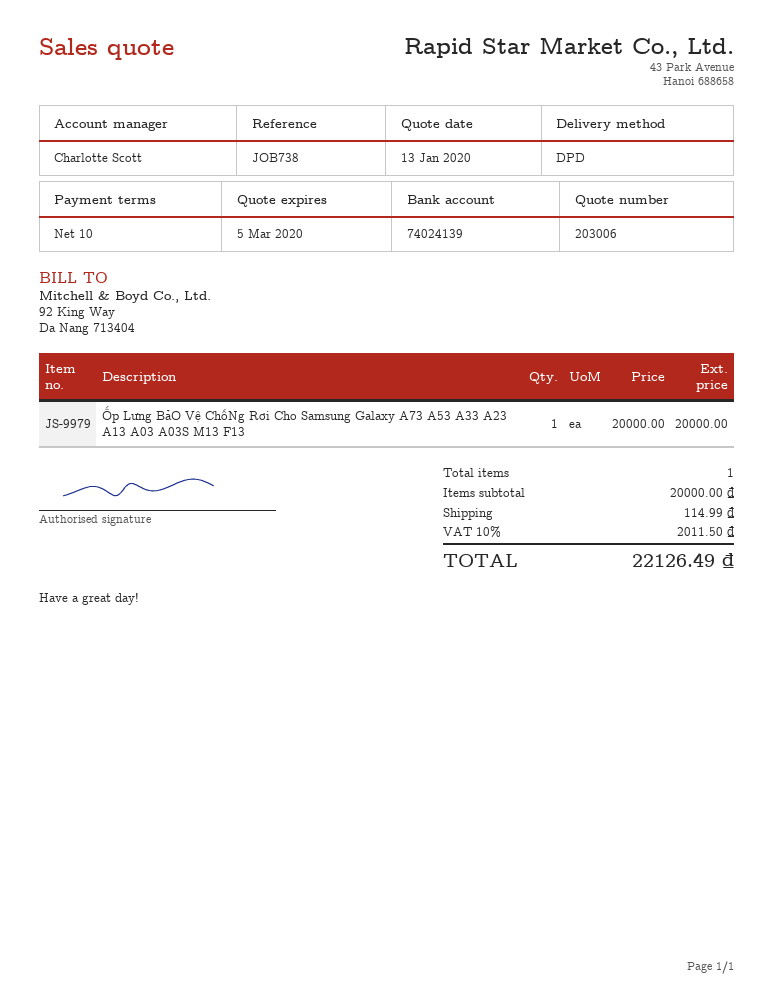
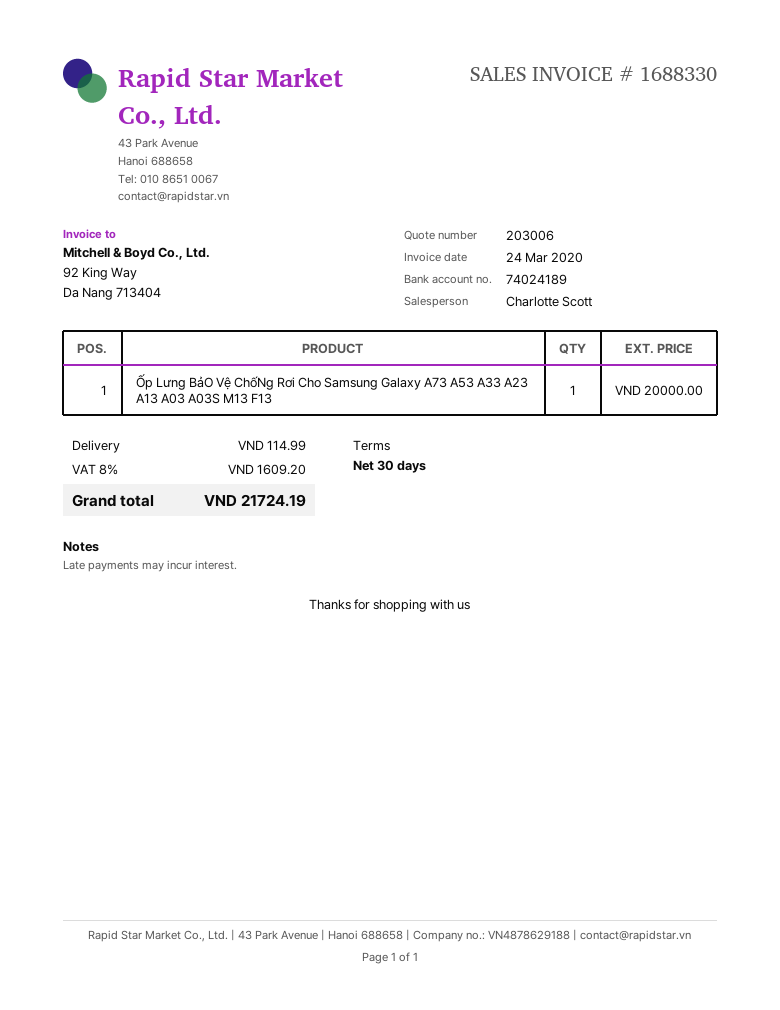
payment terms: 10 days -> 30 days
bank account: 74024139 -> 74024189
tax: 10% = 2011.50 -> 8% = 1609.20
total: 22126.49 -> 21724.19

